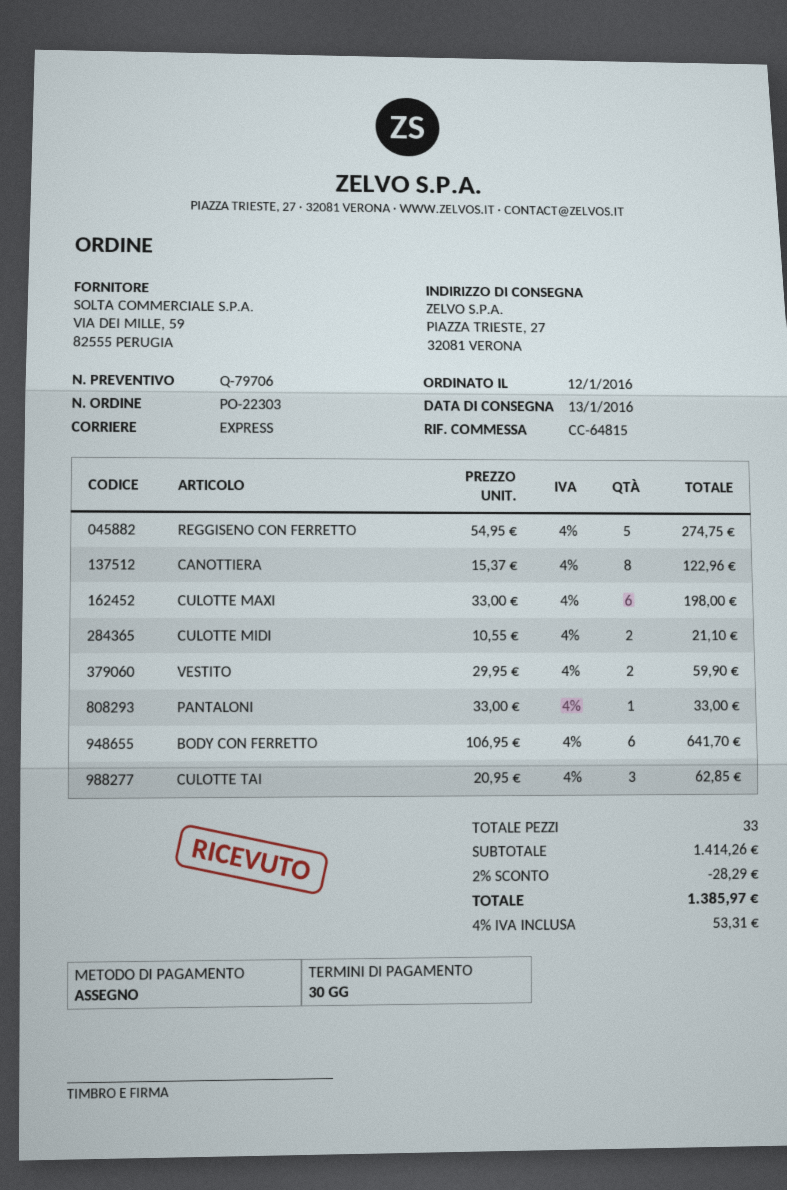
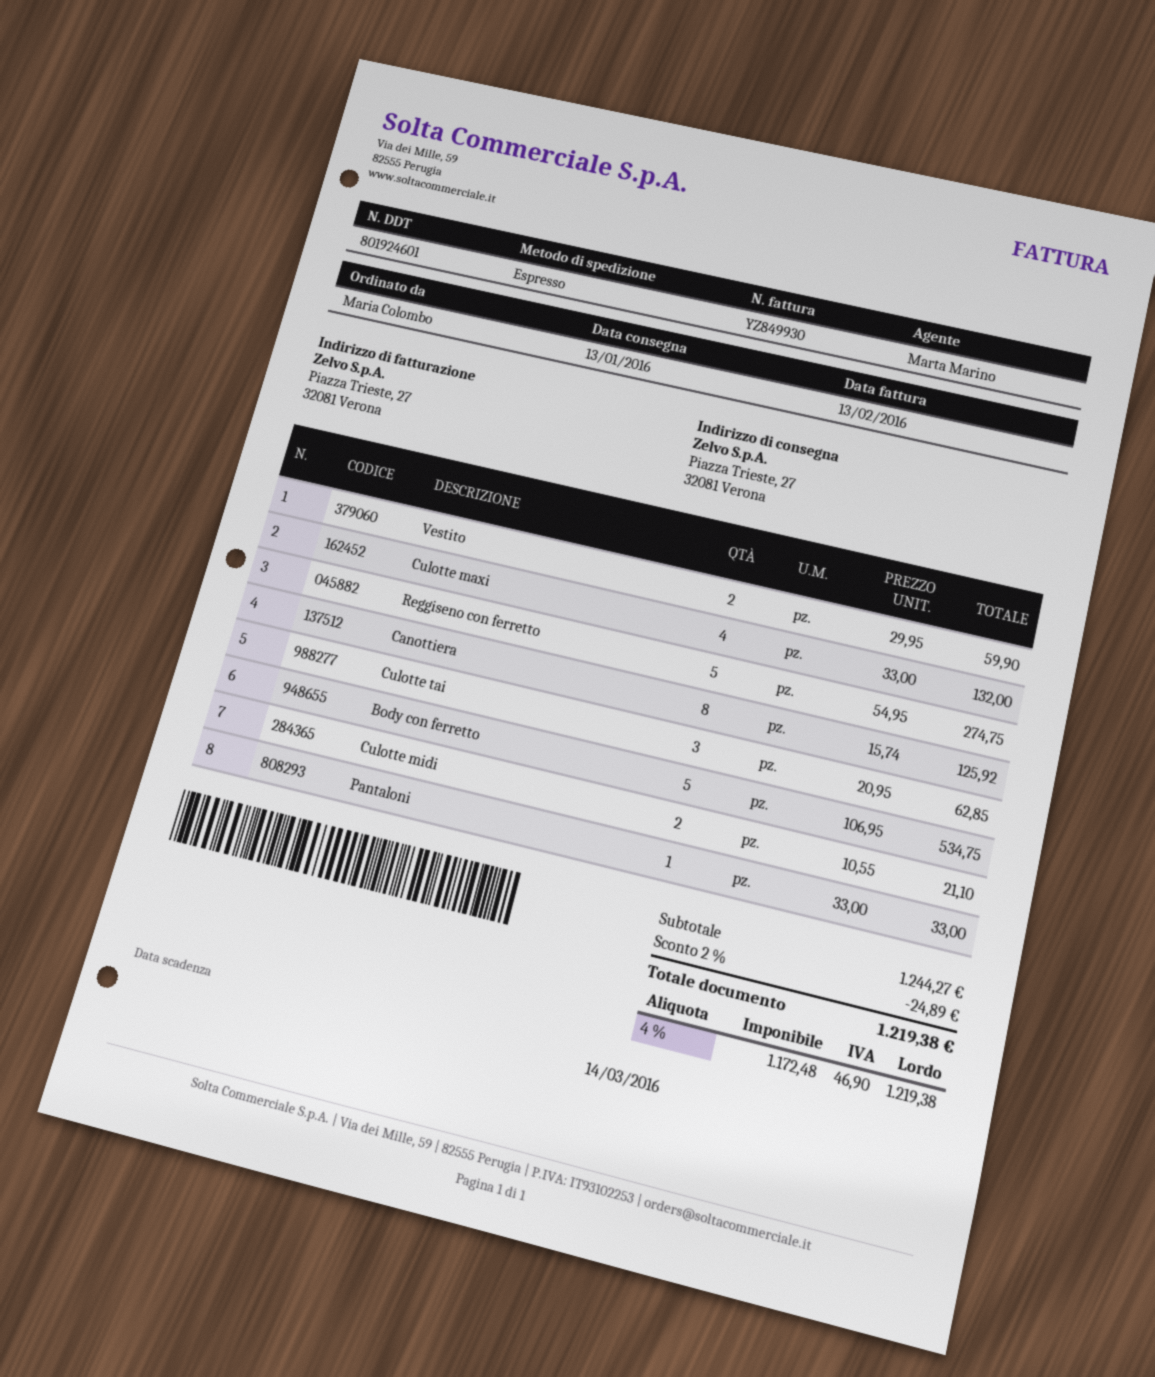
CANOTTIERA: 8 x 15.37 = 122.96 -> 8 x 15.74 = 125.92
CULOTTE MAXI: 6 x 33.00 = 198.00 -> 4 x 33.00 = 132.00
BODY CON FERRETTO: 6 x 106.95 = 641.70 -> 5 x 106.95 = 534.75
subtotal: 1414.26 -> 1244.27
discount: 2% = 28.29 -> 2% = 24.89
tax: 4% = 53.31 -> 4% = 46.90
total: 1385.97 -> 1219.38

